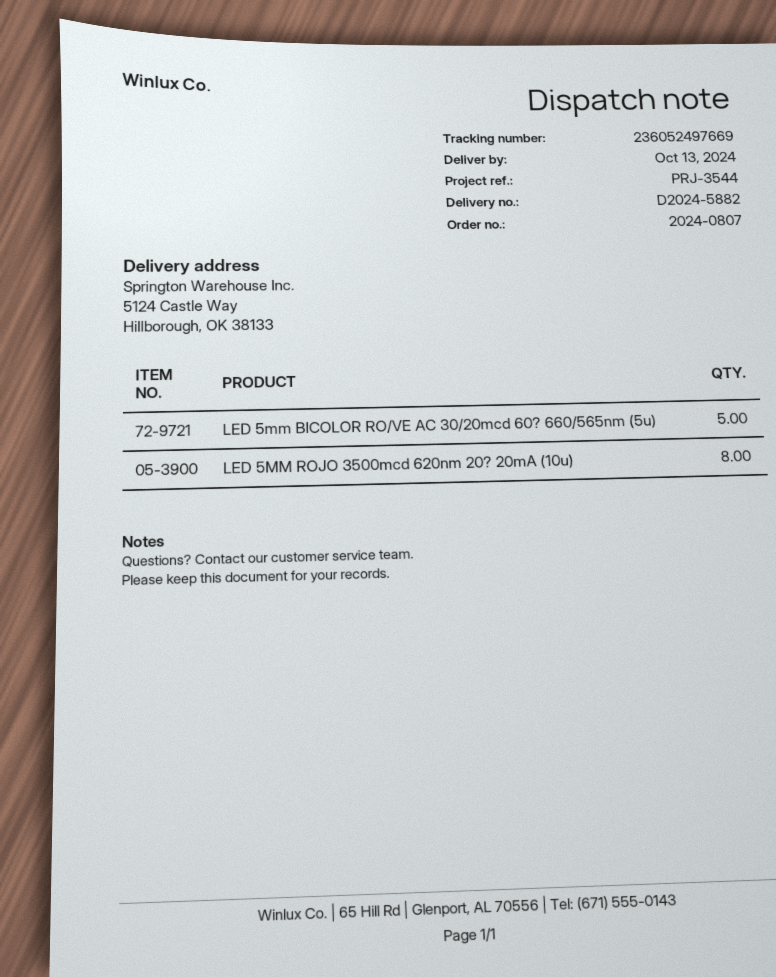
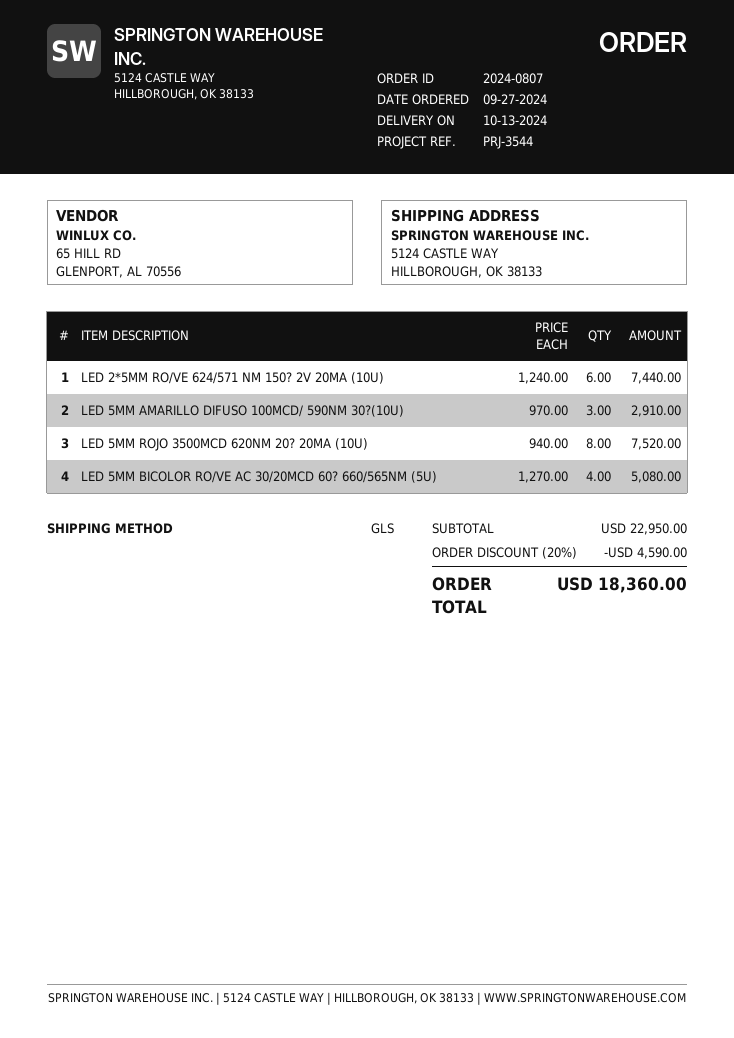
LED 5mm BICOLOR RO/VE AC 30/20mcd 60? 660/565nm (5u): 5 -> 4
LED 2*5MM RO/VE 624/571 NM 150? 2V 20MA (10U): none -> 6
LED 5MM AMARILLO DIFUSO 100MCD/ 590NM 30?(10U): none -> 3

